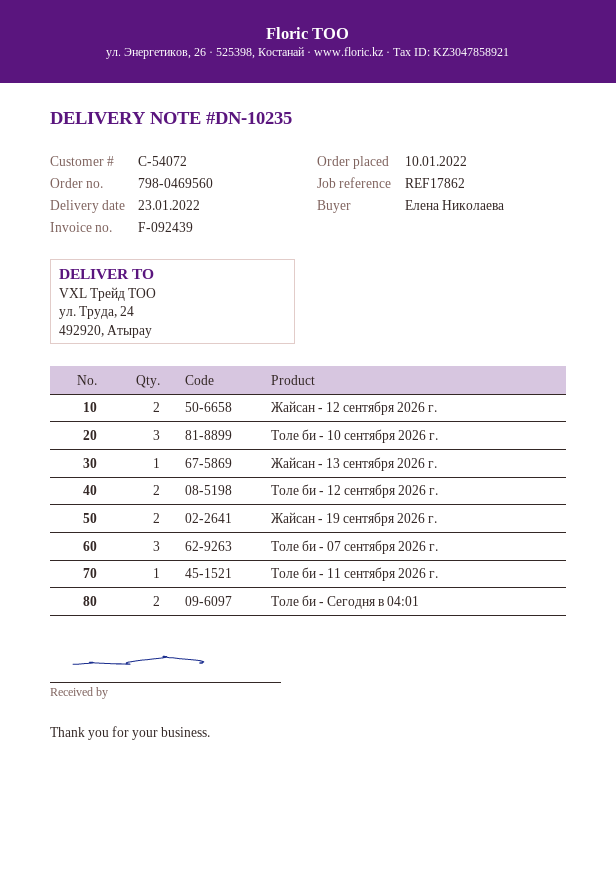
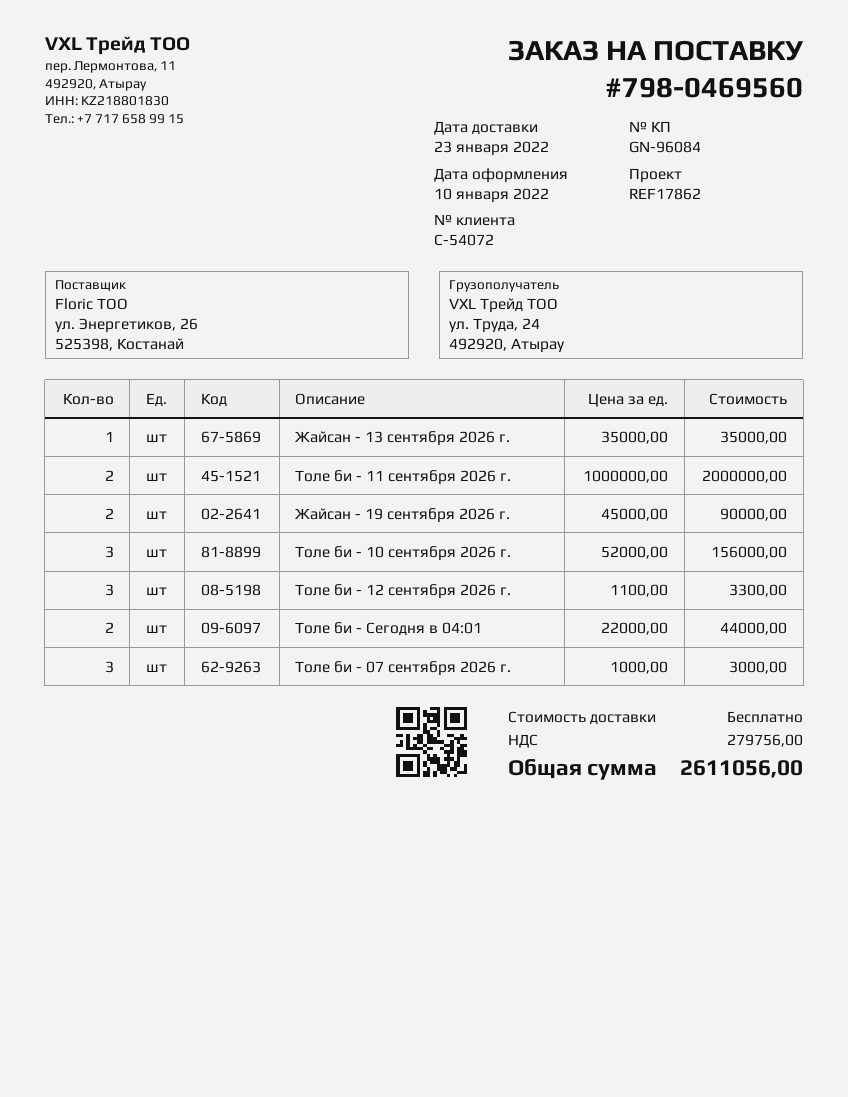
Жайсан - 12 сентября 2026 г.: 2 -> none
Толе би - 12 сентября 2026 г.: 2 -> 3
Толе би - 11 сентября 2026 г.: 1 -> 2

